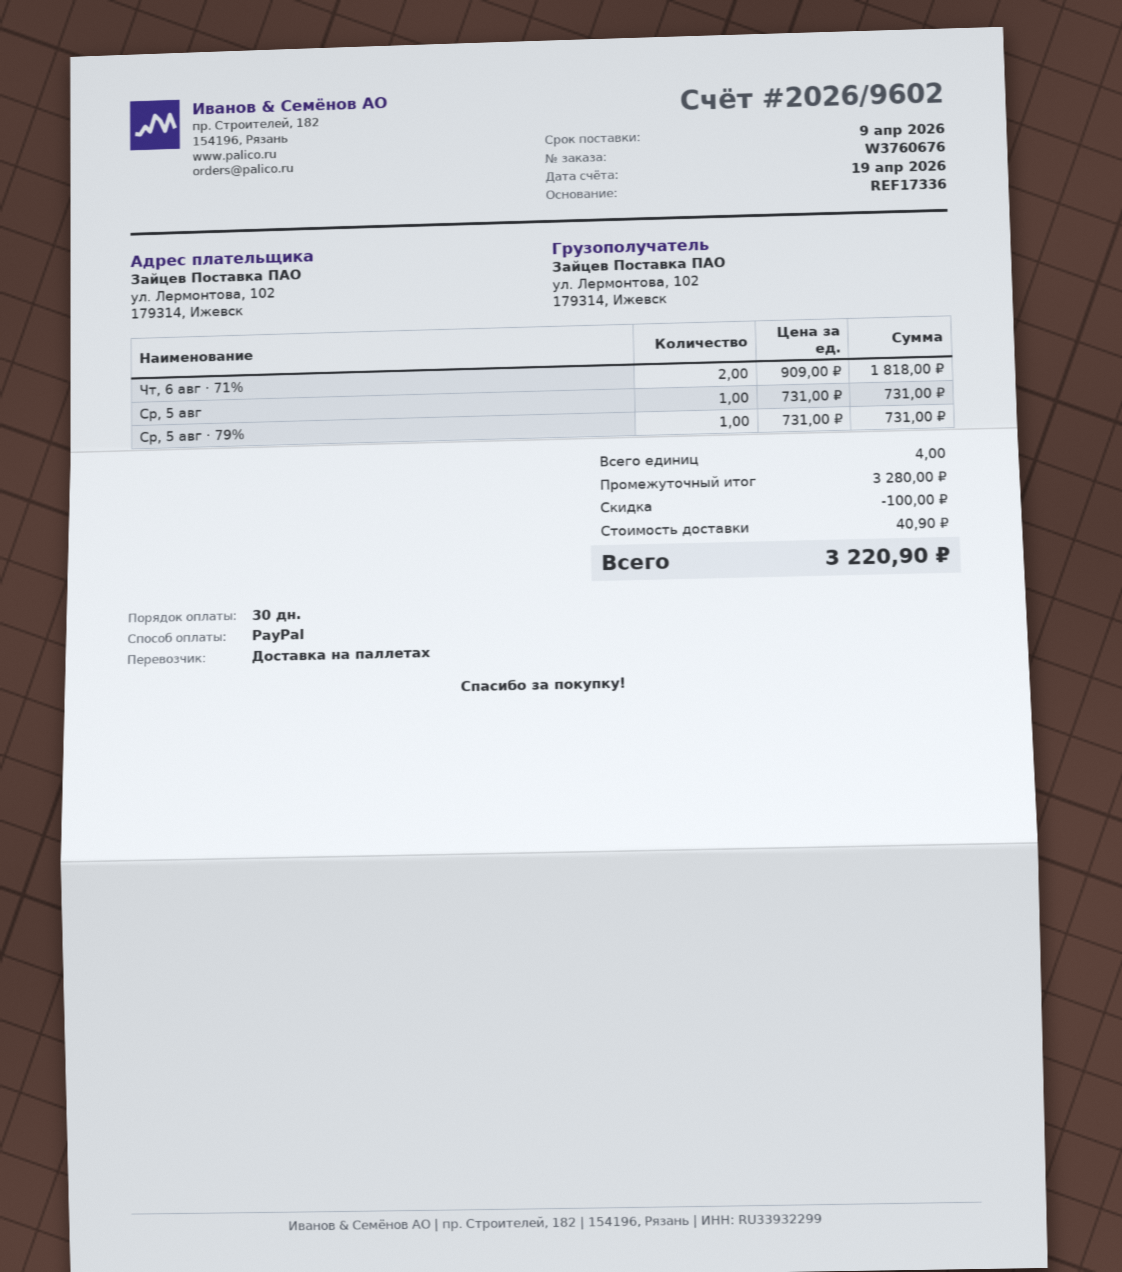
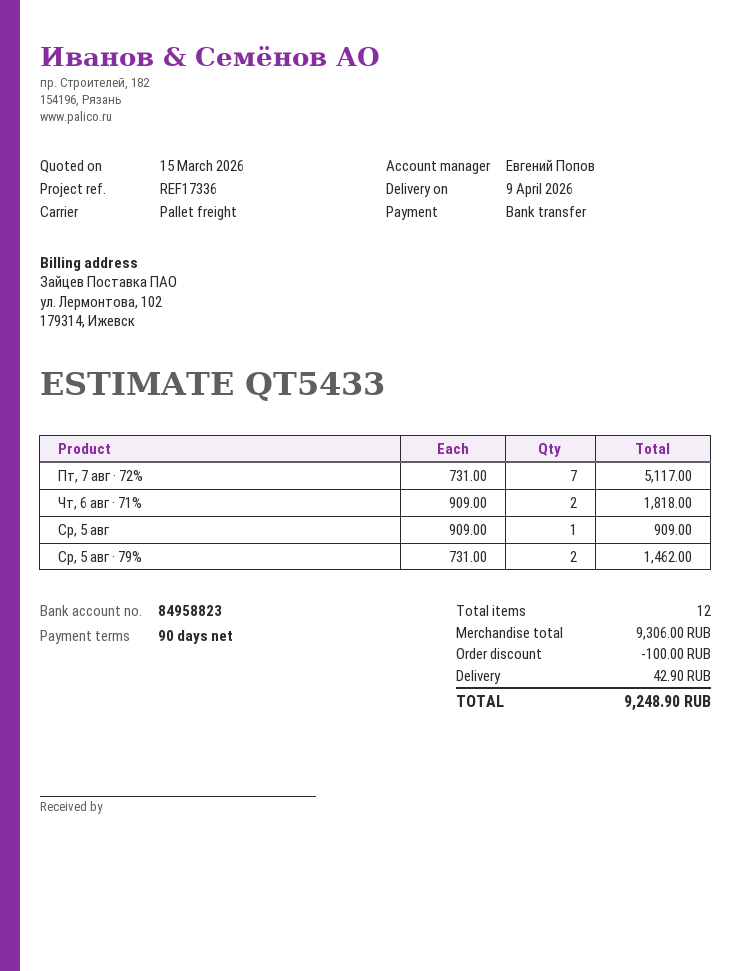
payment terms: 30 days -> 90 days
payment method: PayPal -> bank transfer
Ср, 5 авг: 1 x 731.00 = 731.00 -> 1 x 909.00 = 909.00
Ср, 5 авг · 79%: 1 x 731.00 = 731.00 -> 2 x 731.00 = 1462.00
Пт, 7 авг · 72%: none -> 7 x 731.00 = 5117.00
total quantity: 4 -> 12
subtotal: 3280.00 -> 9306.00
shipping: 40.90 -> 42.90
total: 3220.90 -> 9248.90

